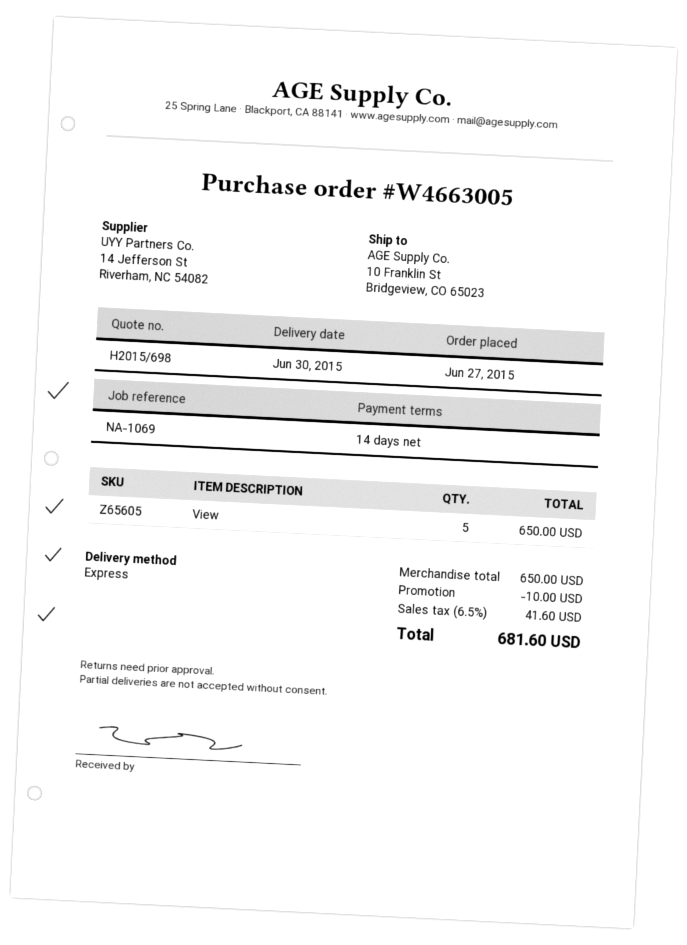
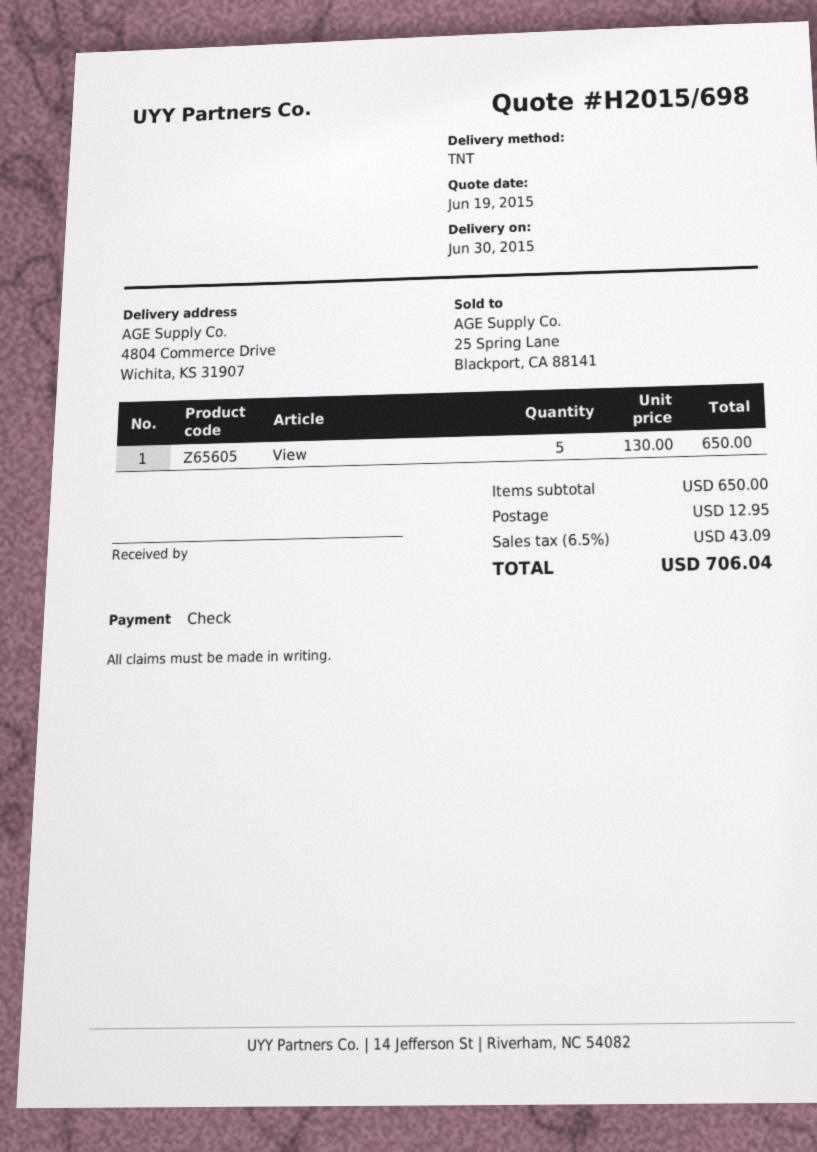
shipping method: express -> TNT
ship to: 10 Franklin St, Bridgeview, CO 65023 -> 4804 Commerce Drive, Wichita, KS 31907
discount: 10.00 -> none
shipping: none -> 12.95
tax: 6.5% = 41.60 -> 6.5% = 43.09
total: 681.60 -> 706.04

